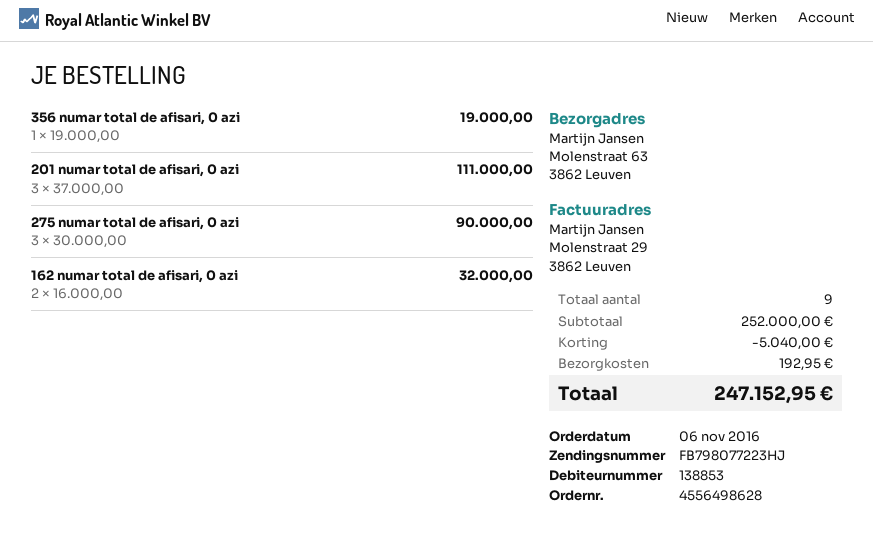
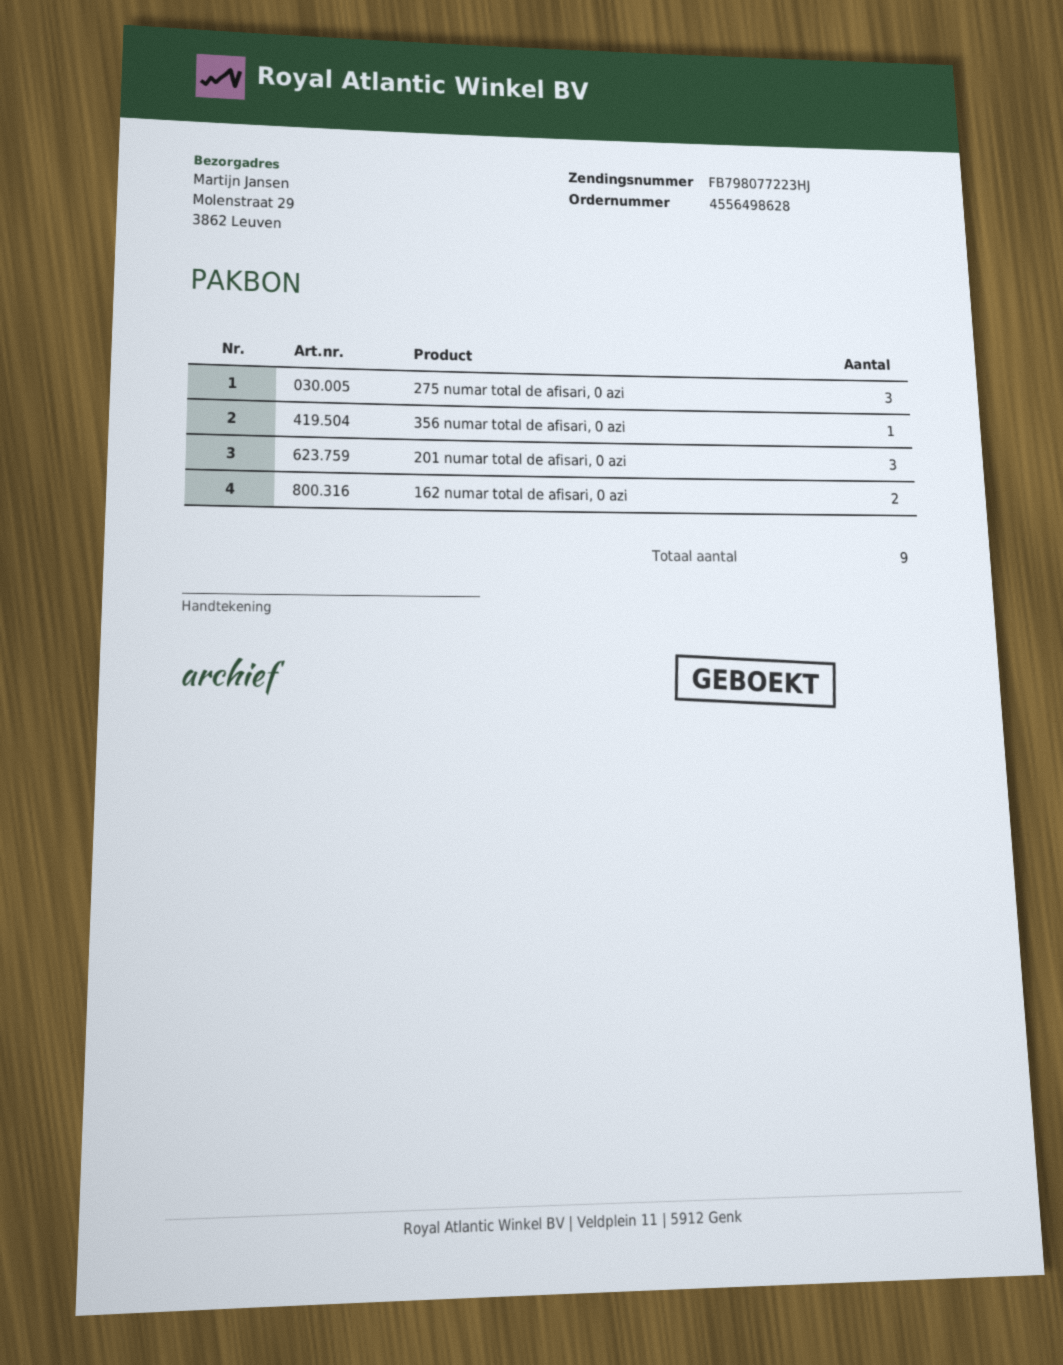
ship to: Molenstraat 63, 3862 Leuven -> Molenstraat 29, 3862 Leuven

